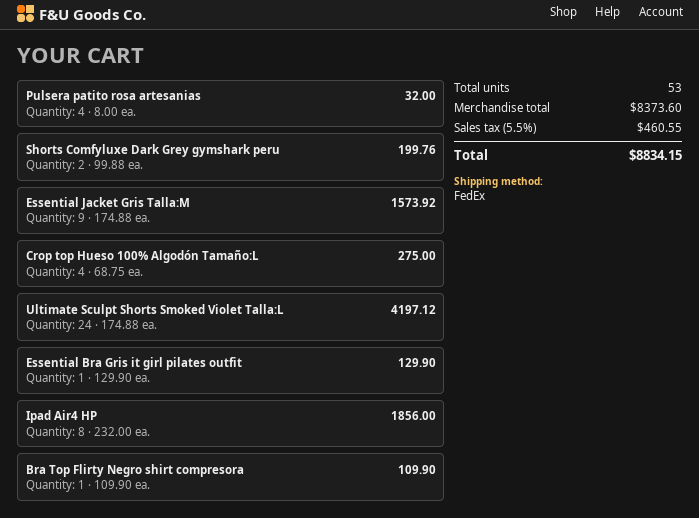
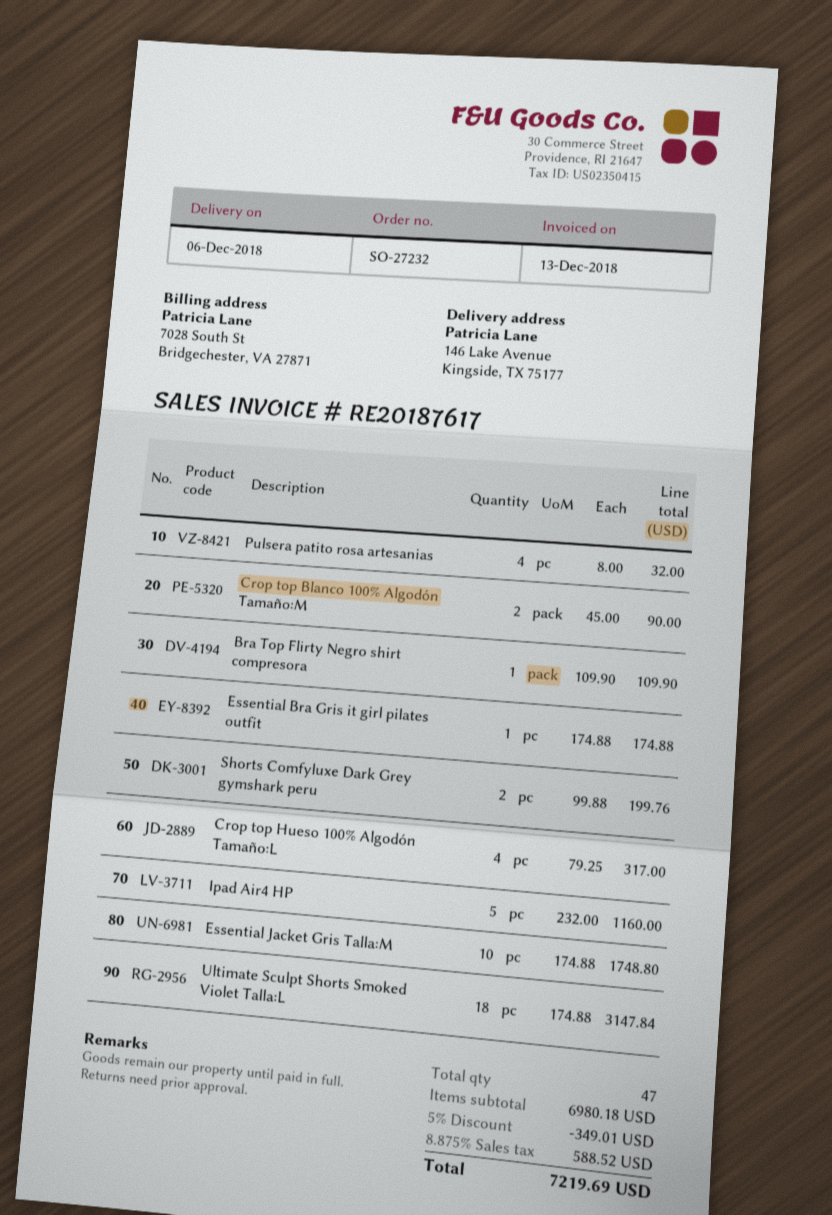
Essential Jacket Gris Talla:M: 9 x 174.88 = 1573.92 -> 10 x 174.88 = 1748.80
Crop top Hueso 100% Algodón Tamaño:L: 4 x 68.75 = 275.00 -> 4 x 79.25 = 317.00
Ultimate Sculpt Shorts Smoked Violet Talla:L: 24 x 174.88 = 4197.12 -> 18 x 174.88 = 3147.84
Essential Bra Gris it girl pilates outfit: 1 x 129.90 = 129.90 -> 1 x 174.88 = 174.88
Ipad Air4 HP: 8 x 232.00 = 1856.00 -> 5 x 232.00 = 1160.00
Crop top Blanco 100% Algodón Tamaño:M: none -> 2 x 45.00 = 90.00
total quantity: 53 -> 47
subtotal: 8373.60 -> 6980.18
discount: none -> 5% = 349.01
tax: 5.5% = 460.55 -> 8.875% = 588.52
total: 8834.15 -> 7219.69

